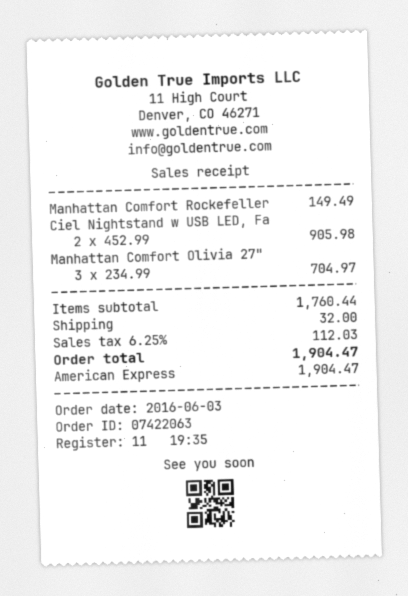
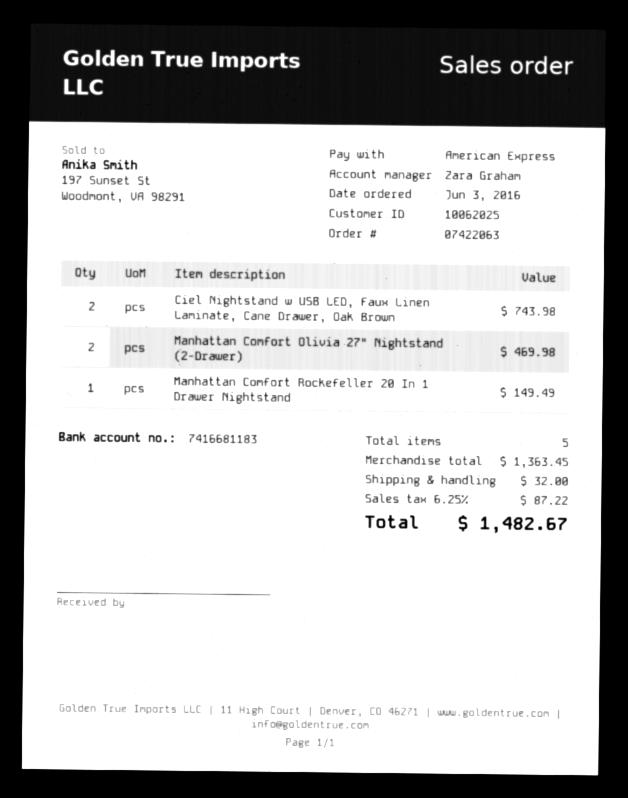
Ciel Nightstand w USB LED, Fa: 2 for 905.98 -> 2 for 743.98
Manhattan Comfort Olivia 27": 3 for 704.97 -> 2 for 469.98
subtotal: 1760.44 -> 1363.45
tax: 6.25% = 112.03 -> 6.25% = 87.22
total: 1904.47 -> 1482.67

